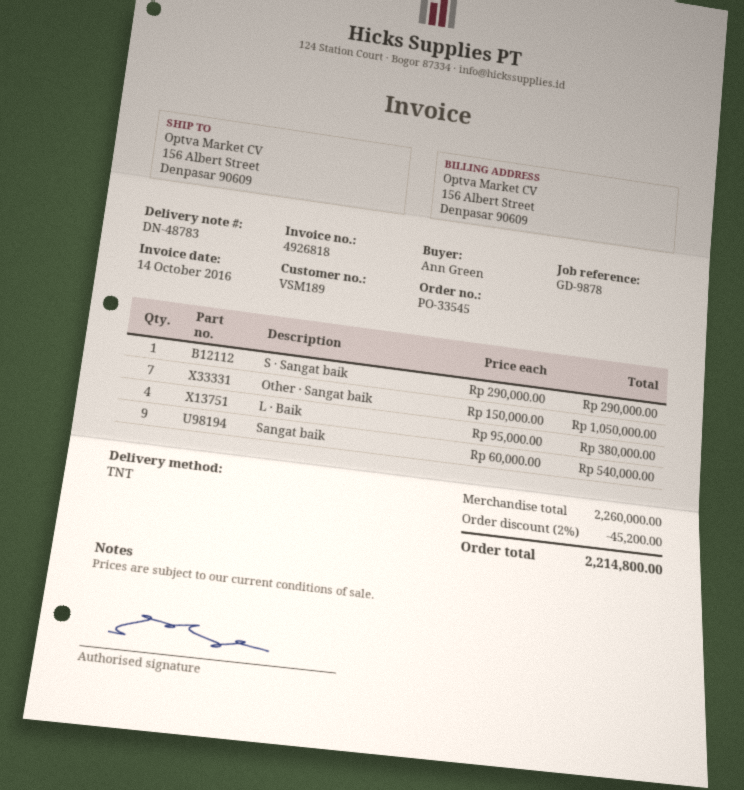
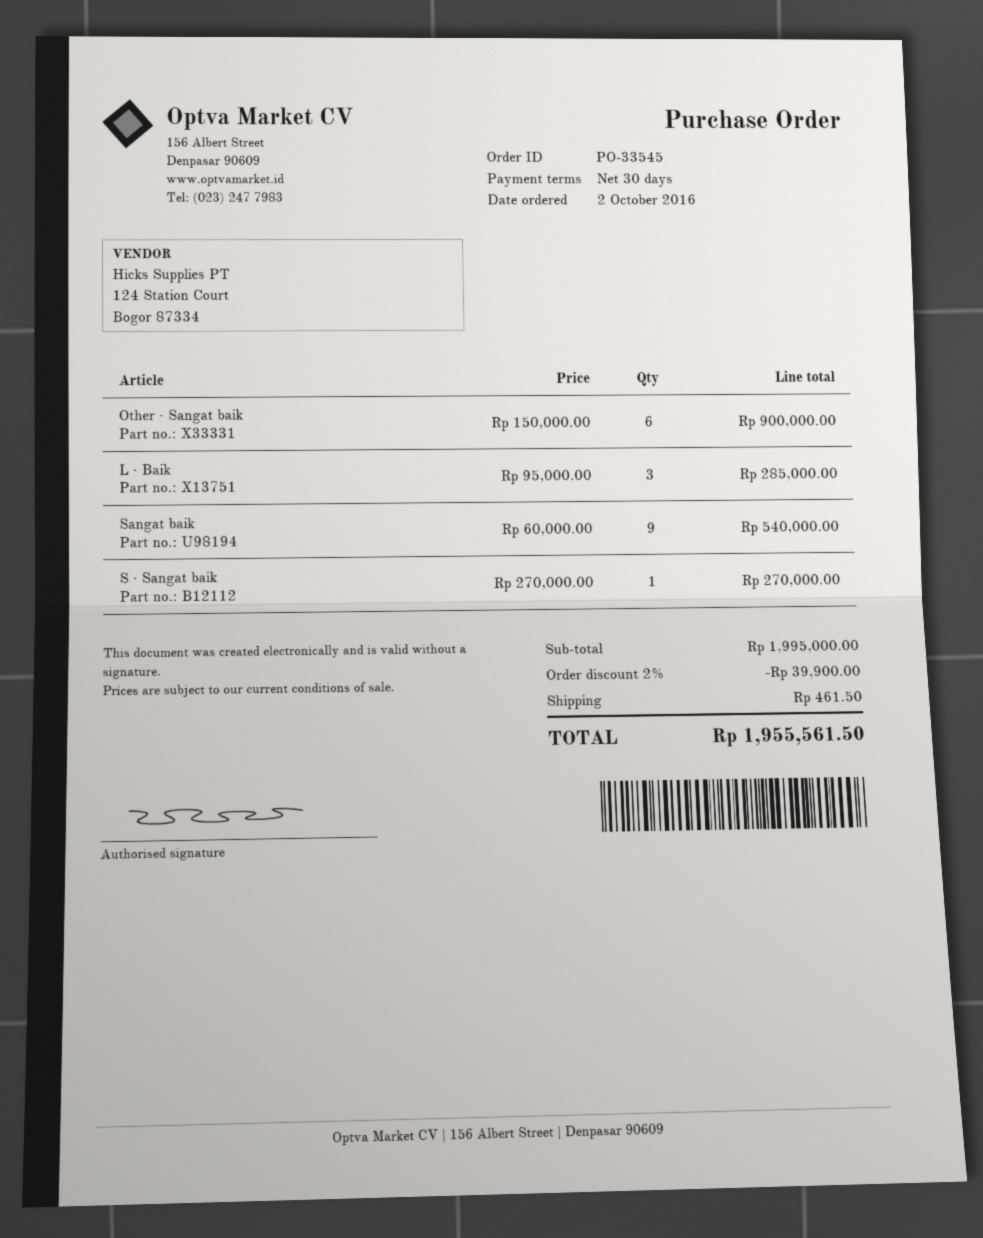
S · Sangat baik: 1 x 290000.00 = 290000.00 -> 1 x 270000.00 = 270000.00
Other · Sangat baik: 7 x 150000.00 = 1050000.00 -> 6 x 150000.00 = 900000.00
L · Baik: 4 x 95000.00 = 380000.00 -> 3 x 95000.00 = 285000.00
subtotal: 2260000.00 -> 1995000.00
discount: 2% = 45200.00 -> 2% = 39900.00
shipping: none -> 461.50
total: 2214800.00 -> 1955561.50

